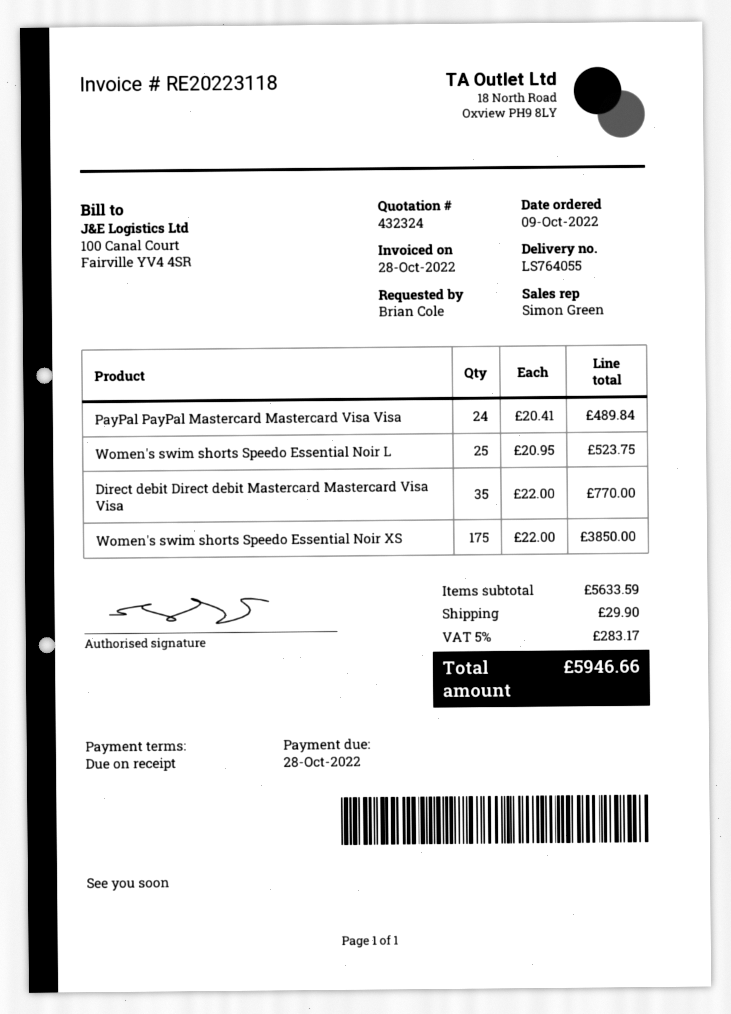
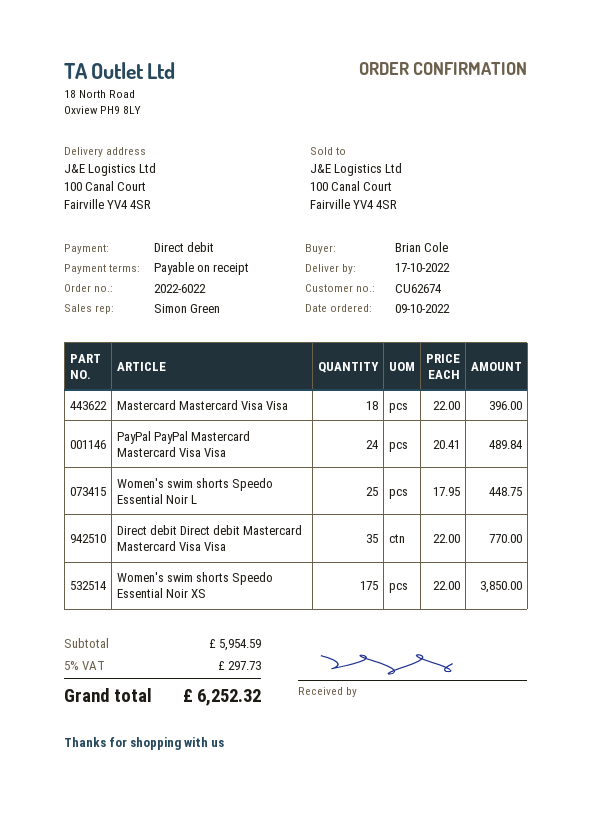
Women's swim shorts Speedo Essential Noir L: 25 x 20.95 = 523.75 -> 25 x 17.95 = 448.75
Mastercard Mastercard Visa Visa: none -> 18 x 22.00 = 396.00
subtotal: 5633.59 -> 5954.59
shipping: 29.90 -> none
tax: 5% = 283.17 -> 5% = 297.73
total: 5946.66 -> 6252.32

